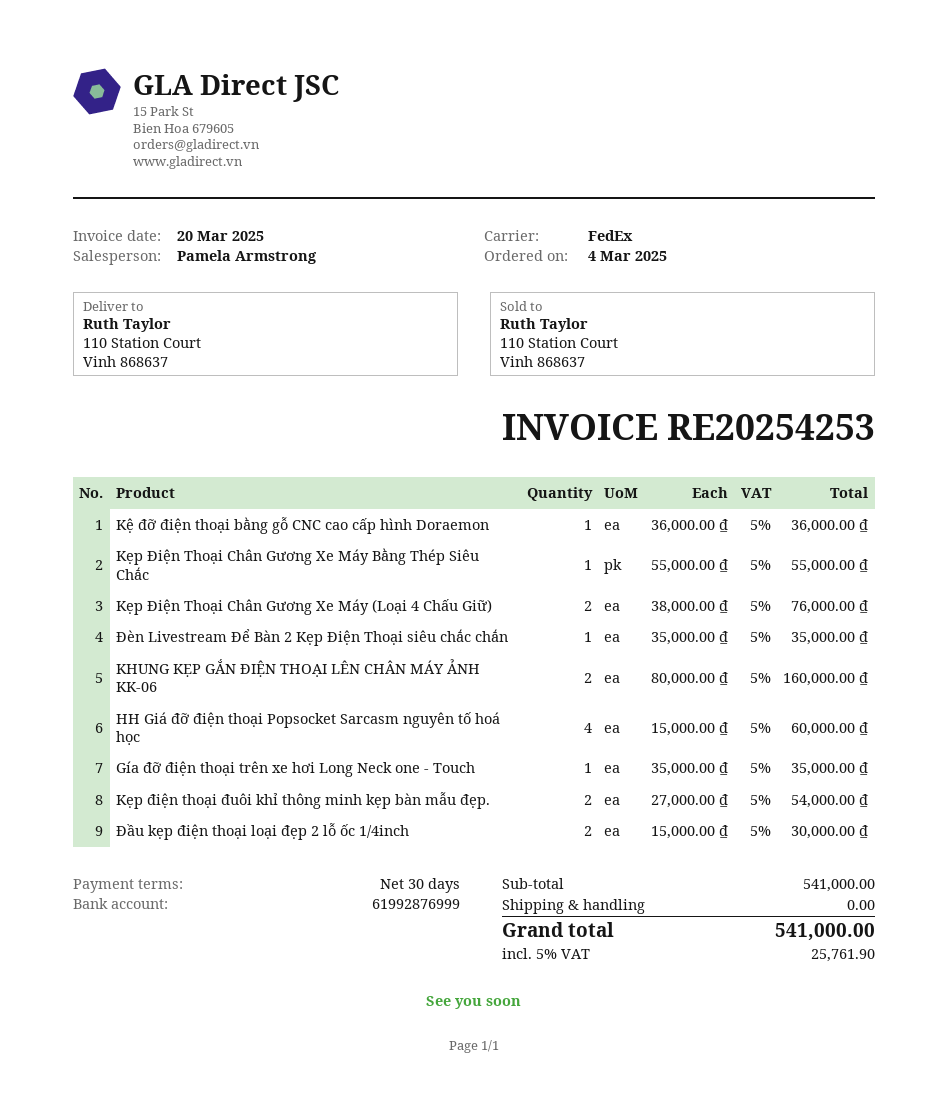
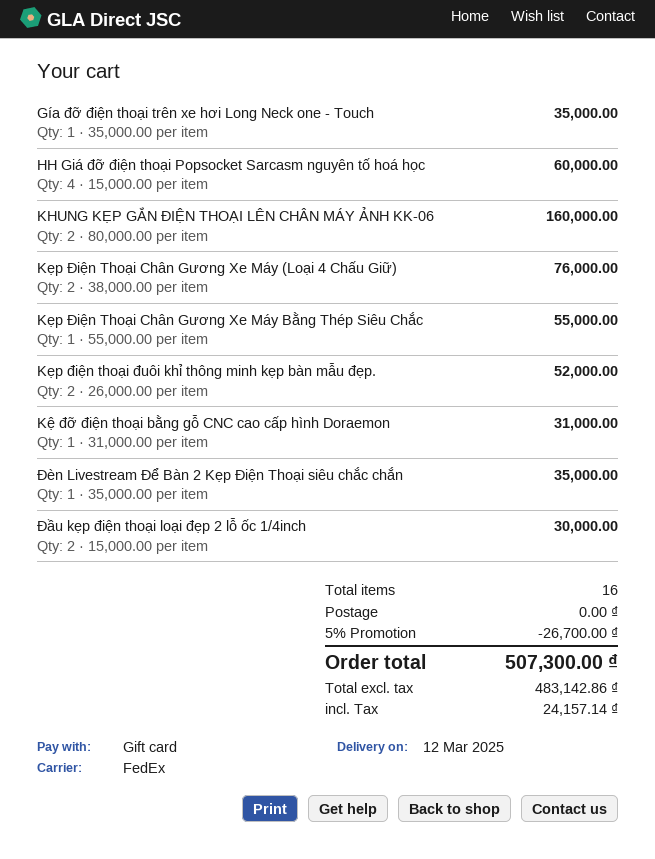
Kệ đỡ điện thoại bằng gỗ CNC cao cấp hình Doraemon: 1 x 36000.00 = 36000.00 -> 1 x 31000.00 = 31000.00
Kẹp điện thoại đuôi khỉ thông minh kẹp bàn mẫu đẹp.: 2 x 27000.00 = 54000.00 -> 2 x 26000.00 = 52000.00
discount: none -> 5% = 26700.00
tax: 25761.90 -> 24157.14
total: 541000.00 -> 507300.00

